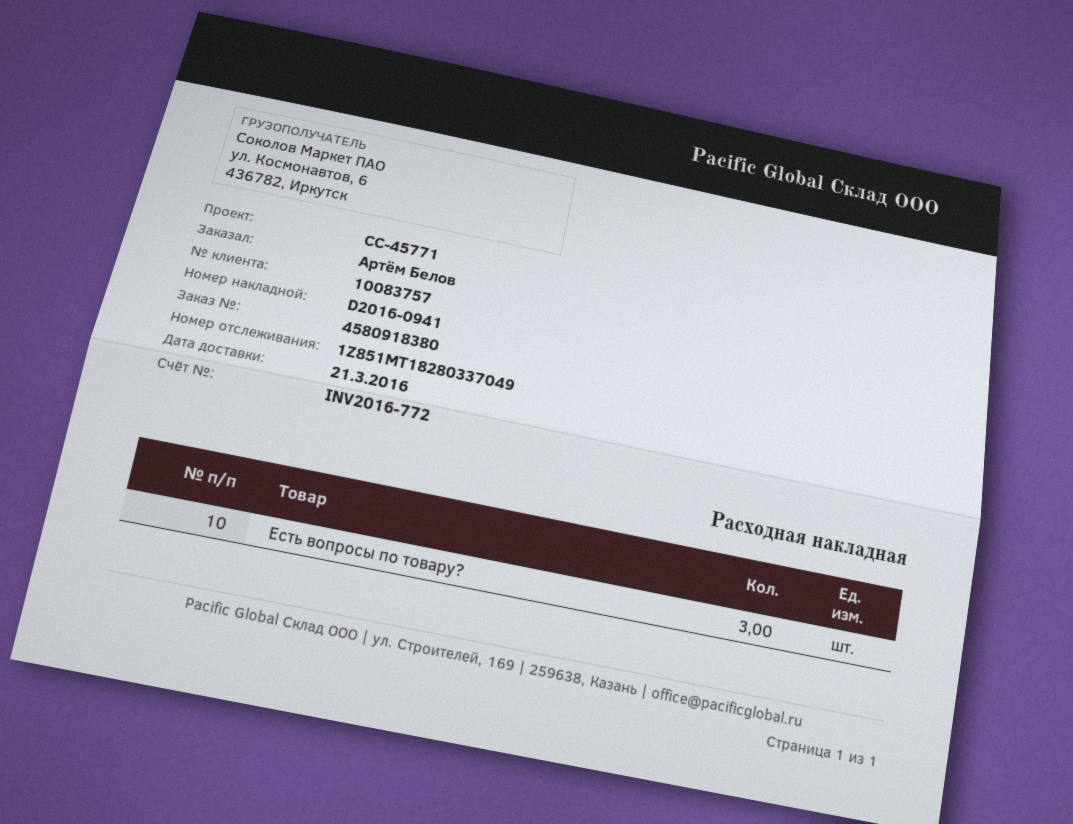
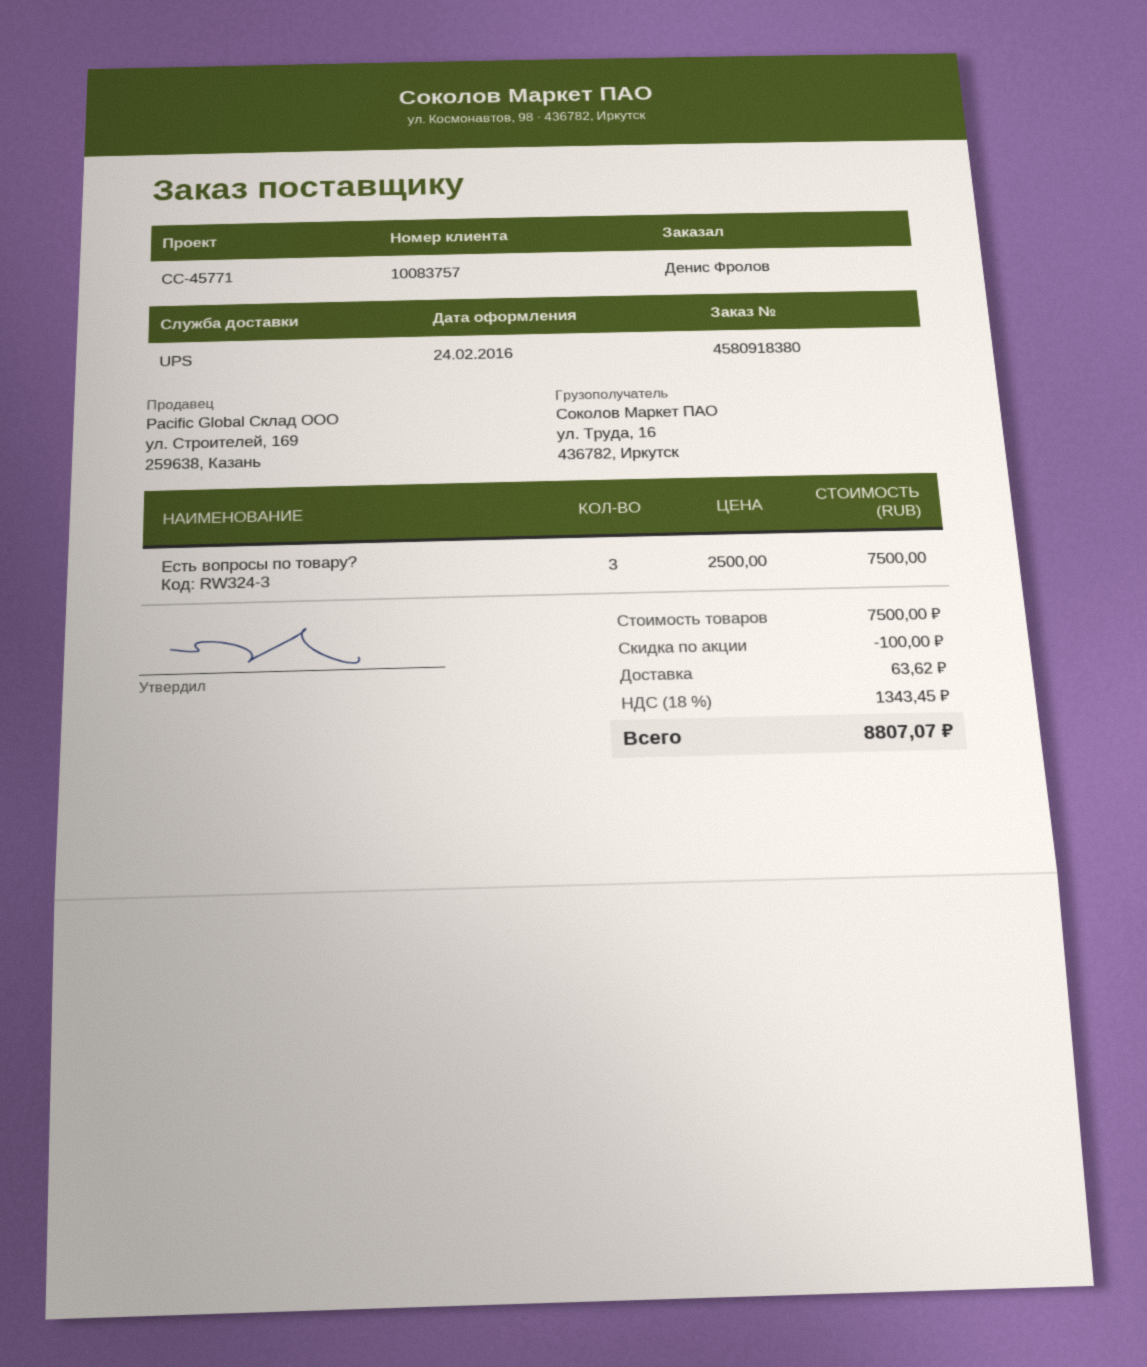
ordered by: Артём Белов -> Денис Фролов
ship to: ул. Космонавтов, 6, 436782, Иркутск -> ул. Труда, 16, 436782, Иркутск

